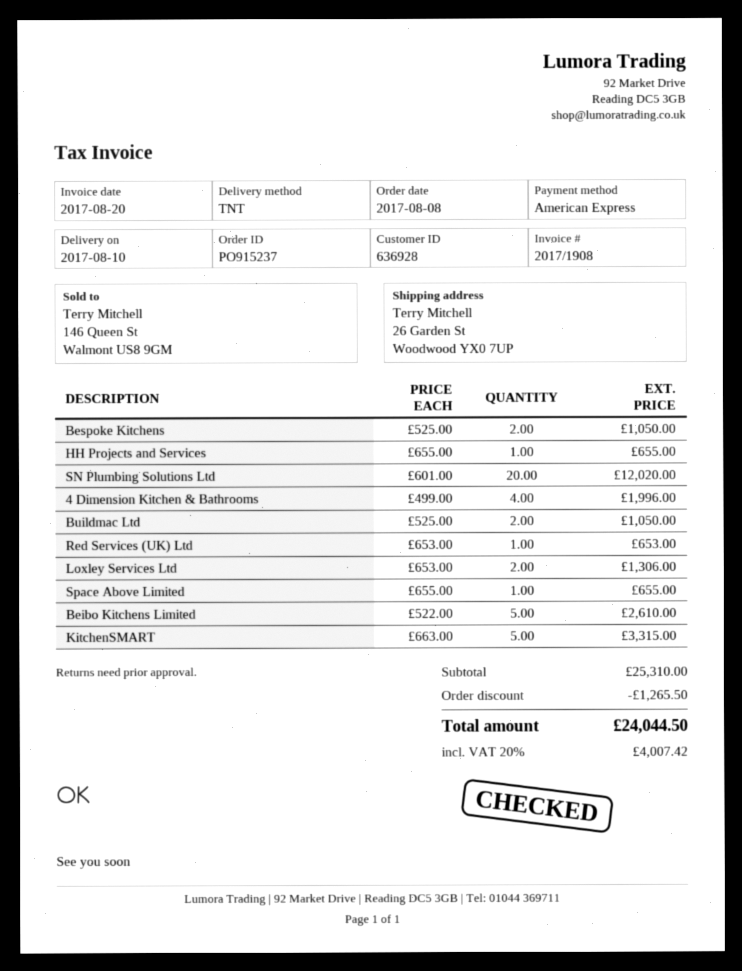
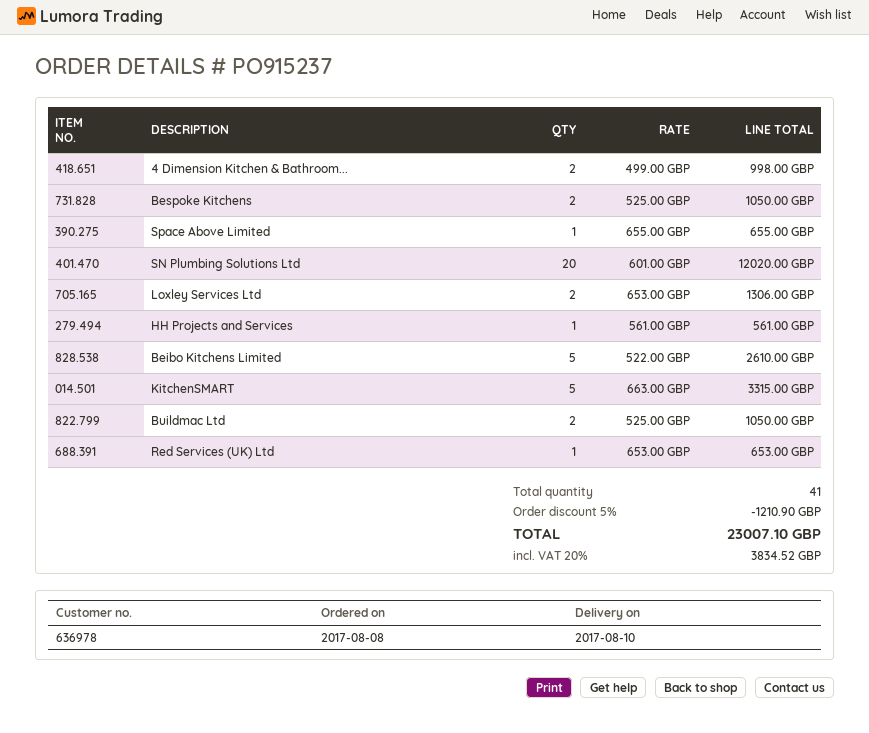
customer number: 636928 -> 636978
HH Projects and Services: 1 x 655.00 = 655.00 -> 1 x 561.00 = 561.00
4 Dimension Kitchen & Bathrooms: 4 x 499.00 = 1996.00 -> 2 x 499.00 = 998.00
discount: 1265.50 -> 1210.90
tax: 20% = 4007.42 -> 20% = 3834.52
total: 24044.50 -> 23007.10

